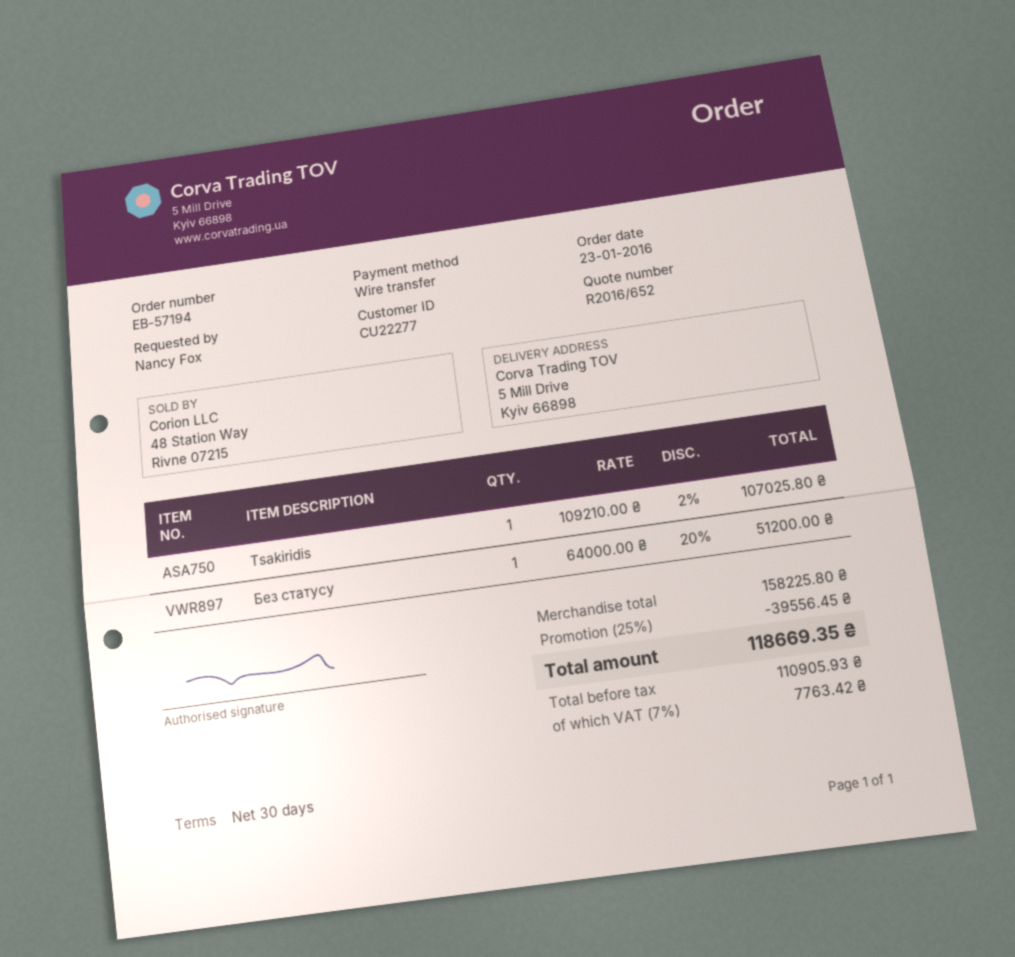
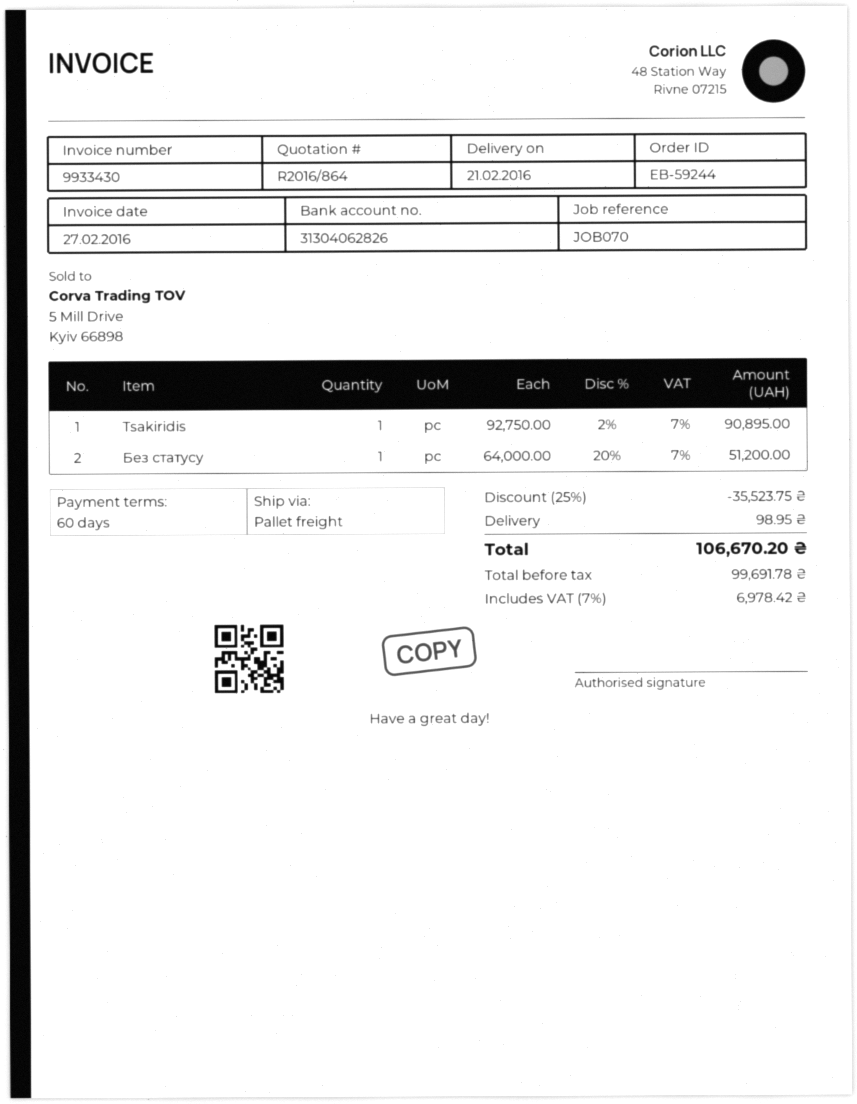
quote number: R2016/652 -> R2016/864
order number: EB-57194 -> EB-59244
payment terms: 30 days -> 60 days
Tsakiridis: 1 x 109210.00 - 2% = 107025.80 -> 1 x 92750.00 - 2% = 90895.00
discount: 25% = 39556.45 -> 25% = 35523.75
shipping: none -> 98.95
net: 110905.93 -> 99691.78
tax: 7% = 7763.42 -> 7% = 6978.42
total: 118669.35 -> 106670.20

